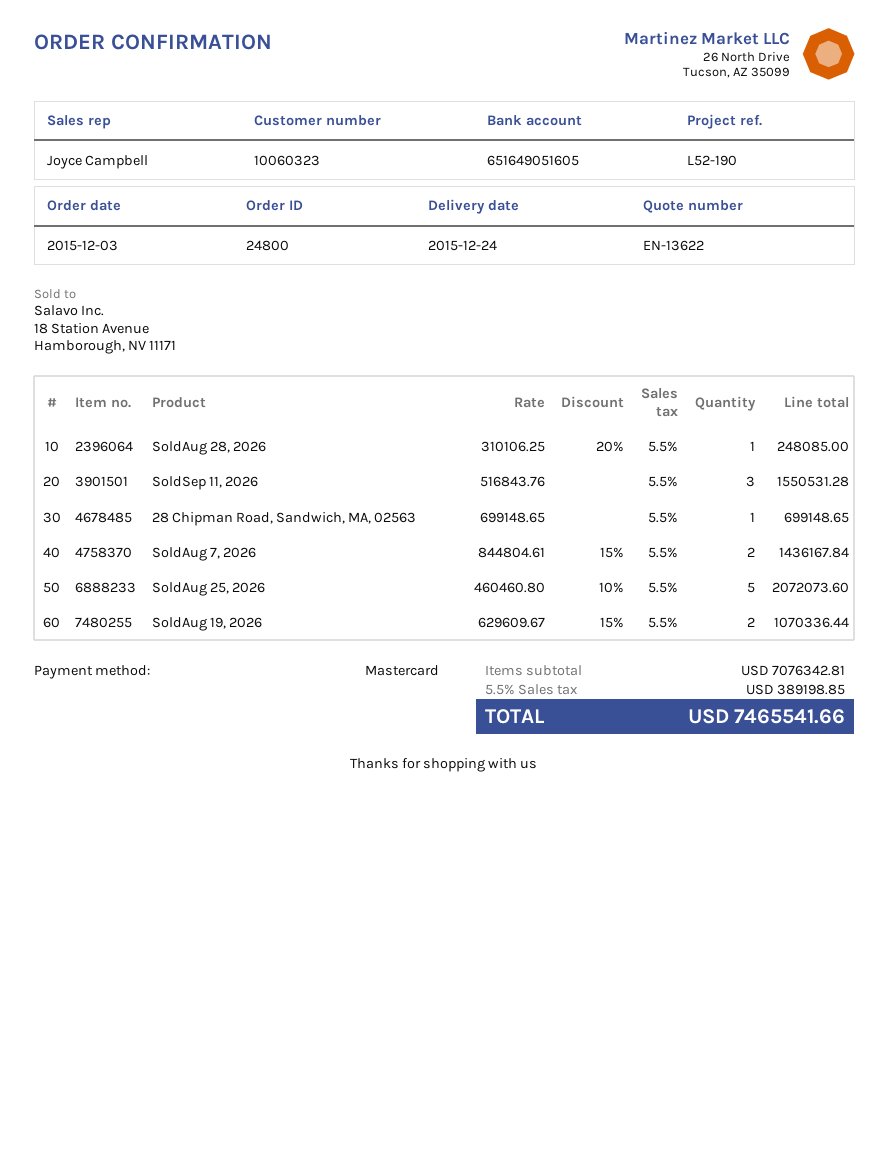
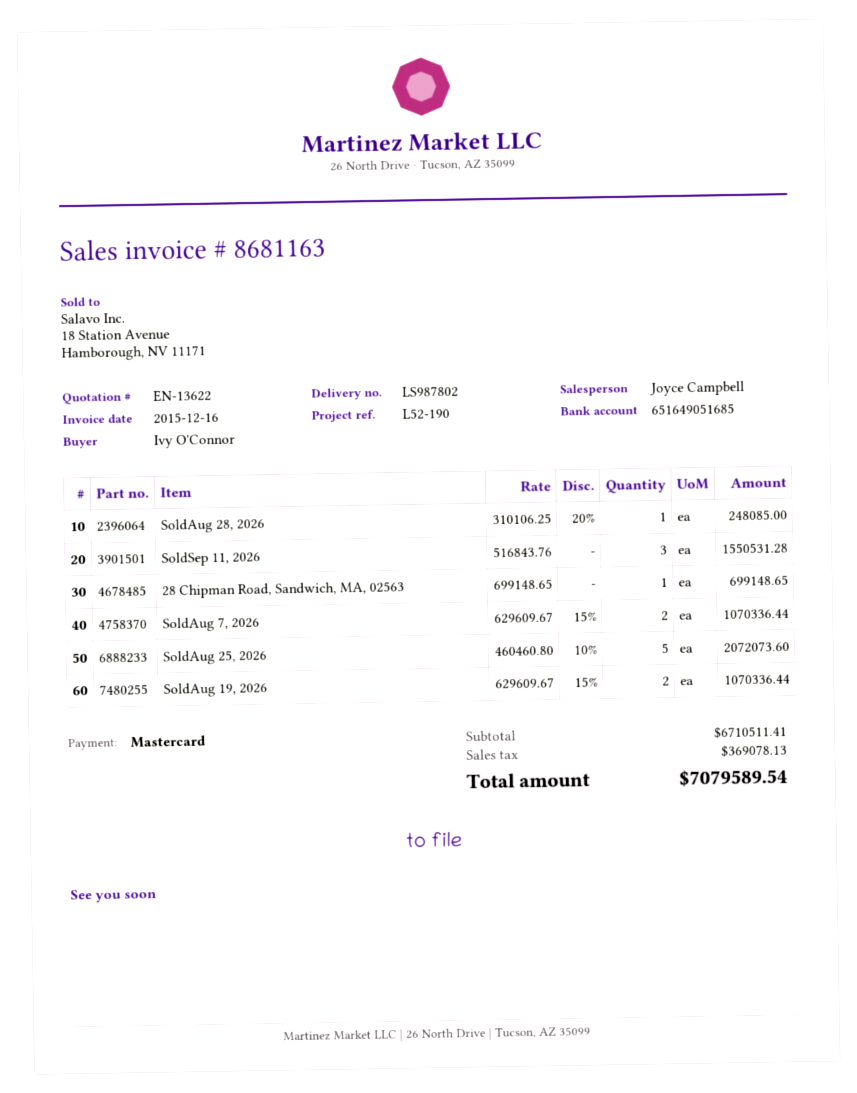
bank account: 651649051605 -> 651649051685
SoldAug 7, 2026: 2 x 844804.61 - 15% = 1436167.84 -> 2 x 629609.67 - 15% = 1070336.44
subtotal: 7076342.81 -> 6710511.41
tax: 389198.85 -> 369078.13
total: 7465541.66 -> 7079589.54

